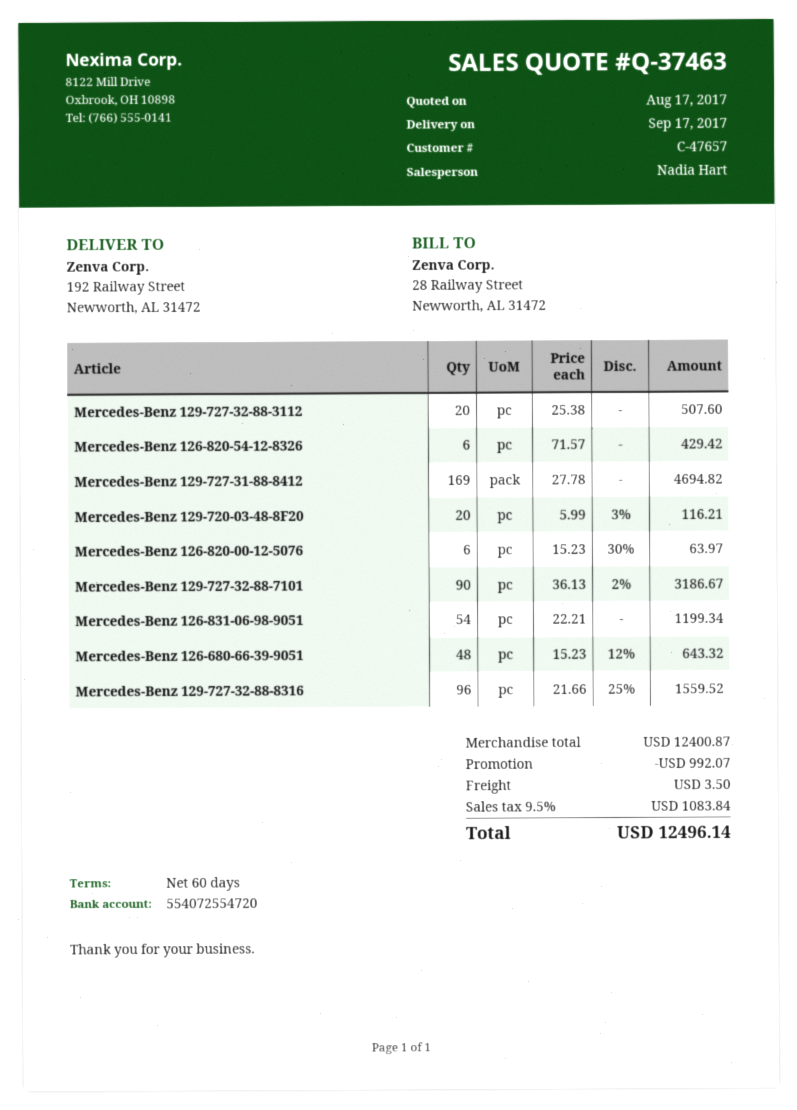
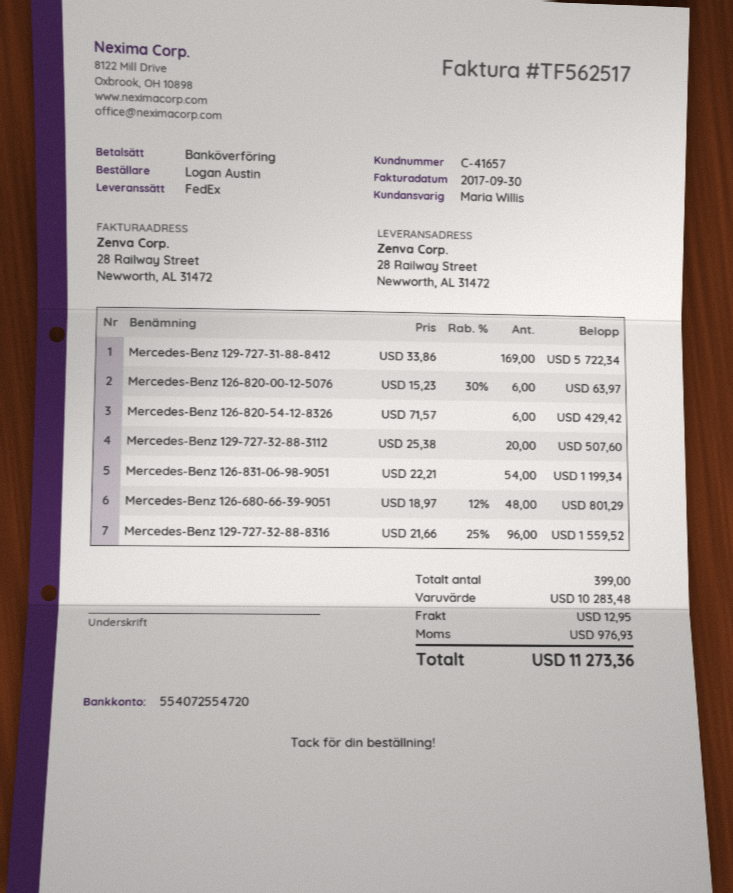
customer number: C-47657 -> C-41657
sales rep: Nadia Hart -> Maria Willis
ship to: 192 Railway Street, Newworth, AL 31472 -> 28 Railway Street, Newworth, AL 31472
Mercedes-Benz 129-727-31-88-8412: 169 x 27.78 = 4694.82 -> 169 x 33.86 = 5722.34
Mercedes-Benz 129-720-03-48-8F20: 20 x 5.99 - 3% = 116.21 -> none
Mercedes-Benz 129-727-32-88-7101: 90 x 36.13 - 2% = 3186.67 -> none
Mercedes-Benz 126-680-66-39-9051: 48 x 15.23 - 12% = 643.32 -> 48 x 18.97 - 12% = 801.29
subtotal: 12400.87 -> 10283.48
discount: 992.07 -> none
shipping: 3.50 -> 12.95
tax: 1083.84 -> 976.93
total: 12496.14 -> 11273.36

